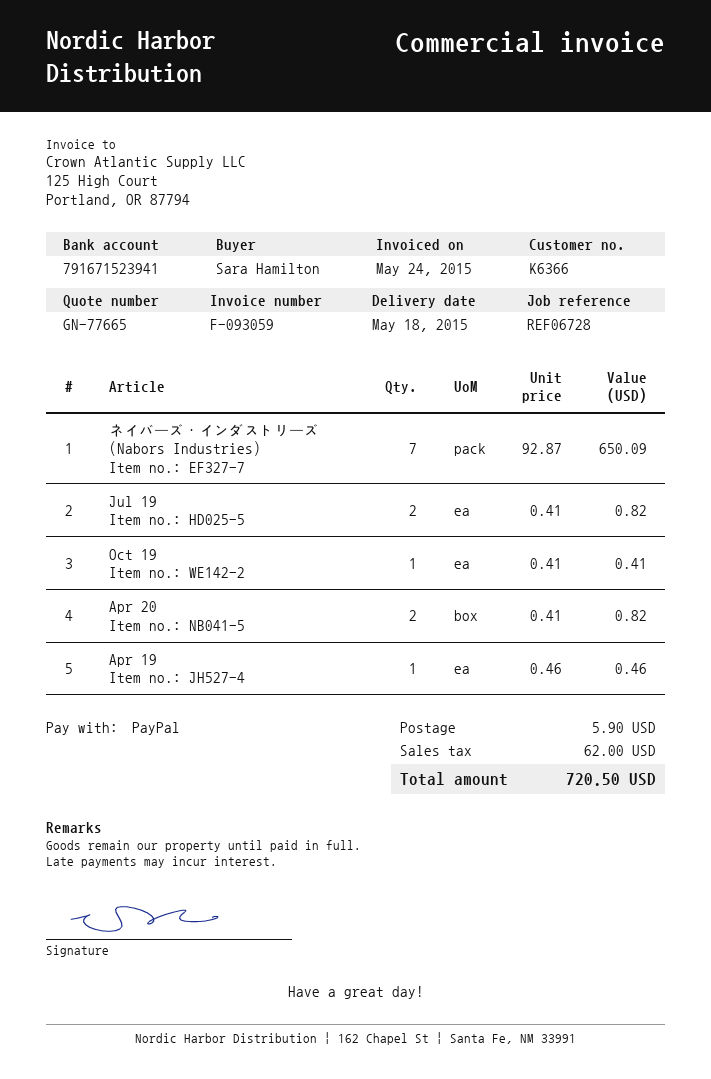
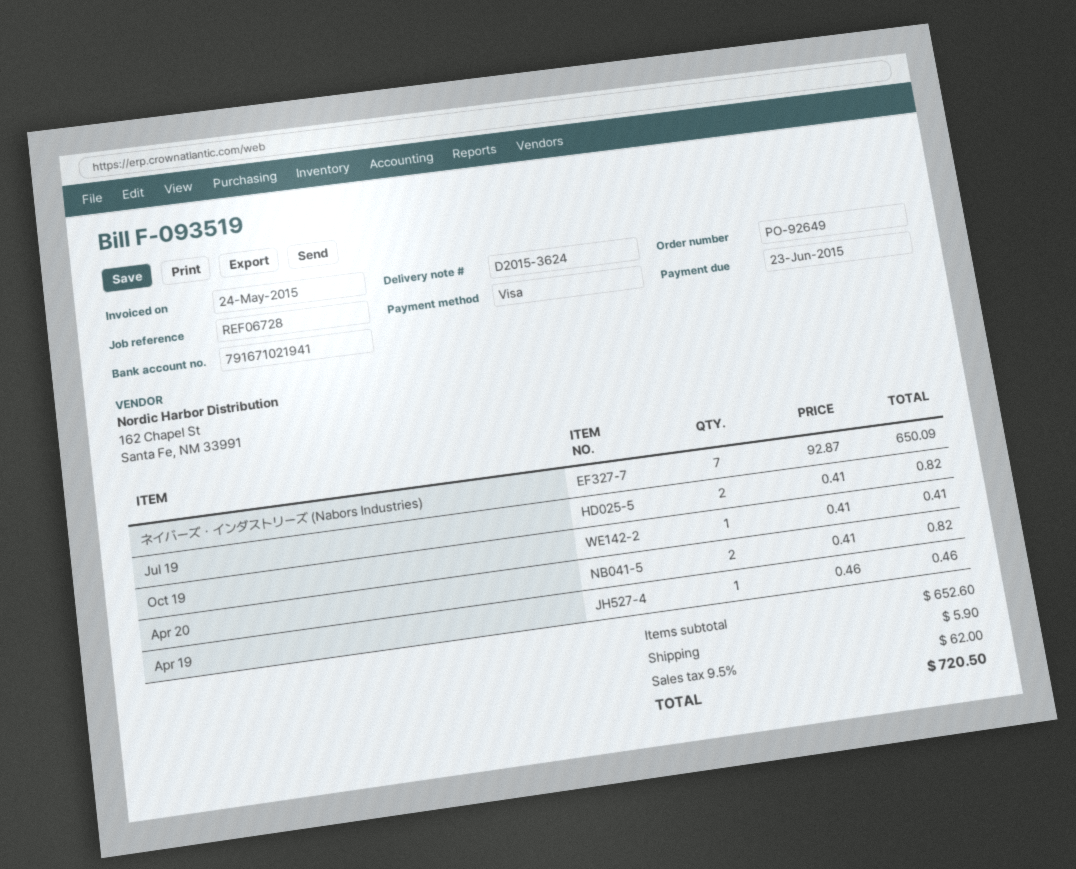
invoice number: F-093059 -> F-093519
payment method: PayPal -> Visa
bank account: 791671523941 -> 791671021941

